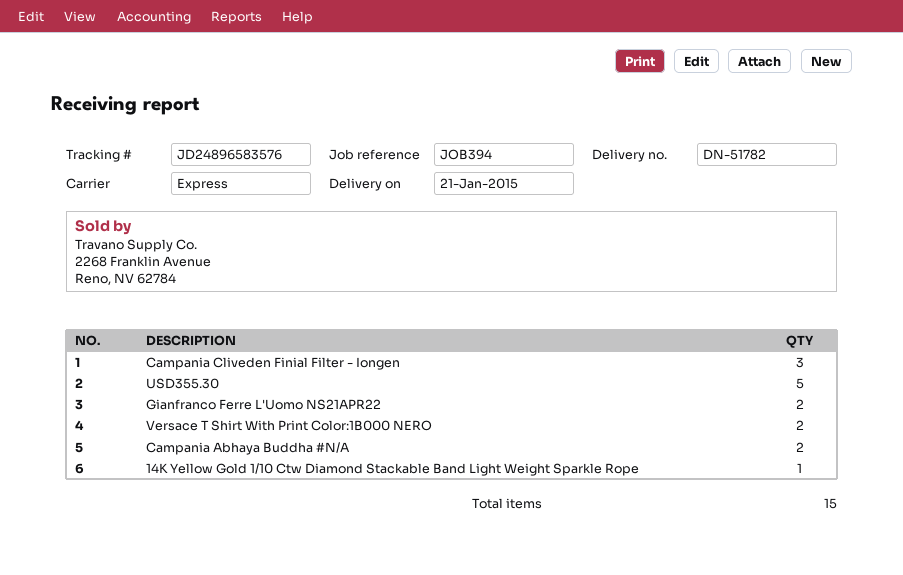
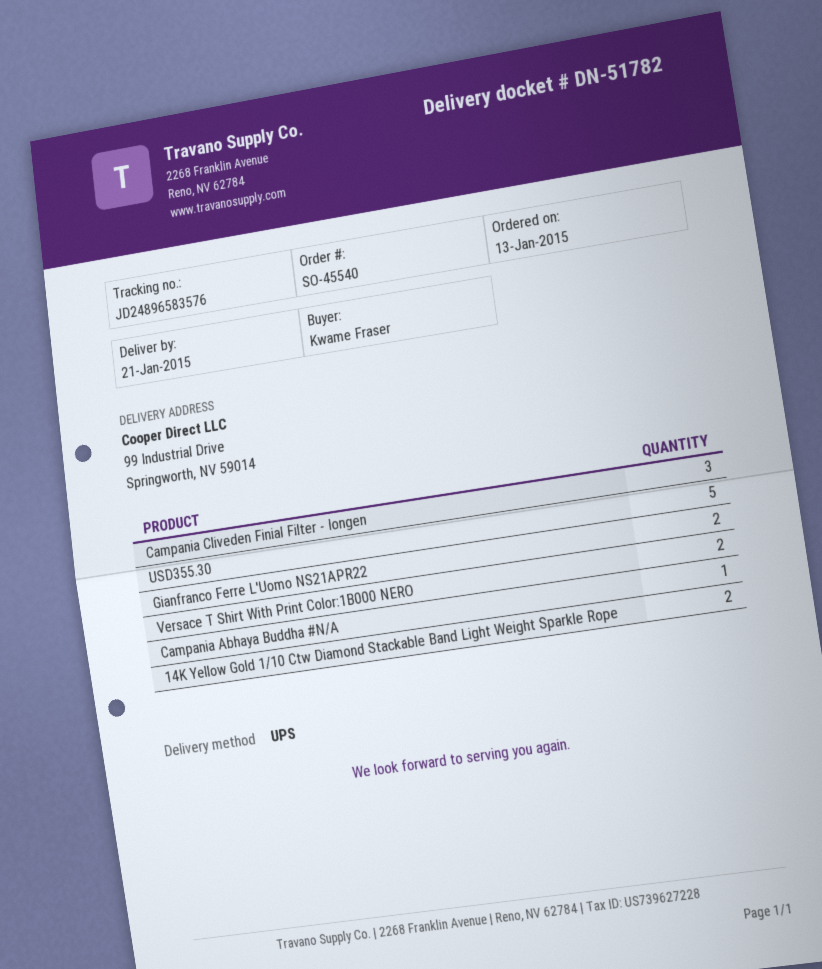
shipping method: express -> UPS
Campania Abhaya Buddha #N/A: 2 -> 1
14K Yellow Gold 1/10 Ctw Diamond Stackable Band Light Weight Sparkle Rope: 1 -> 2

